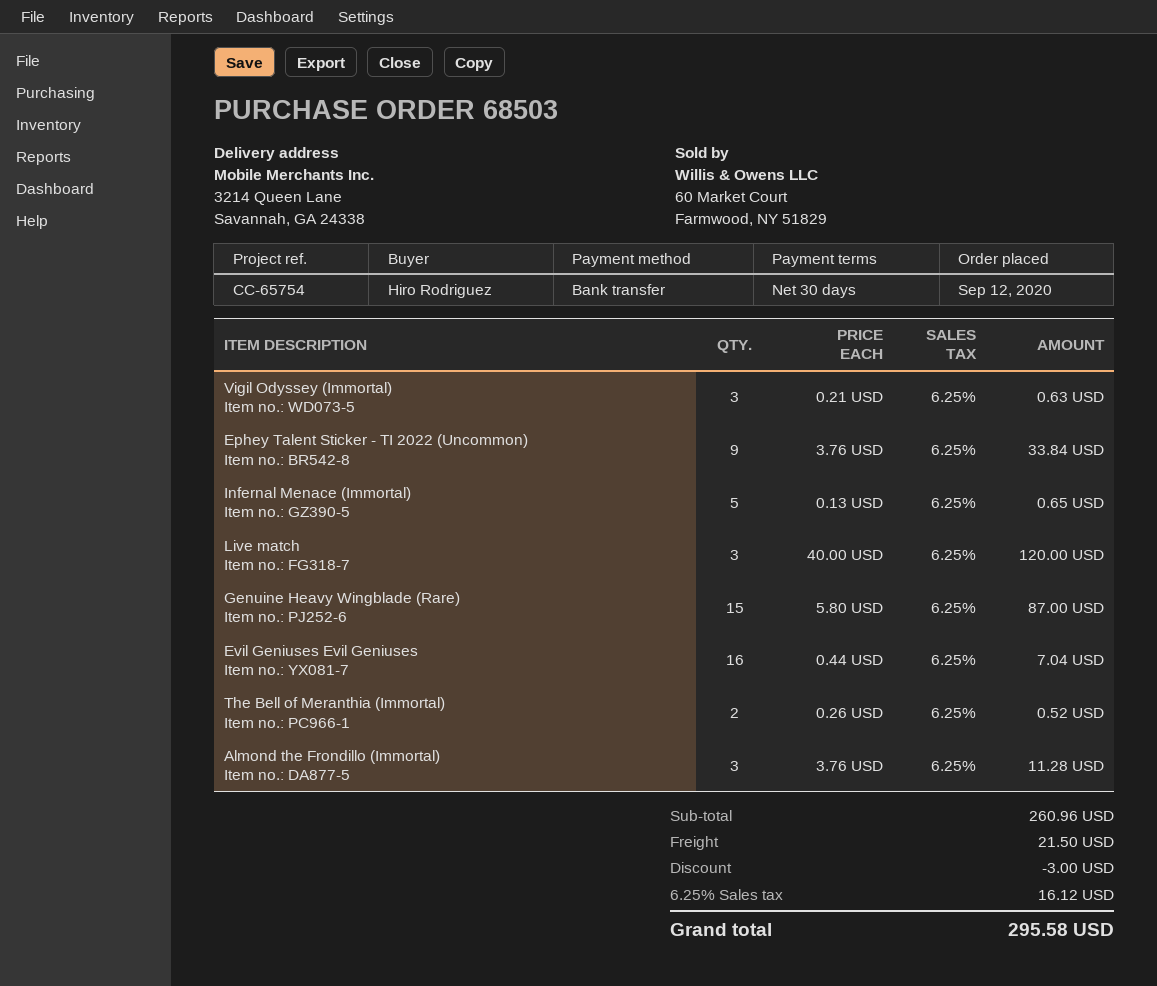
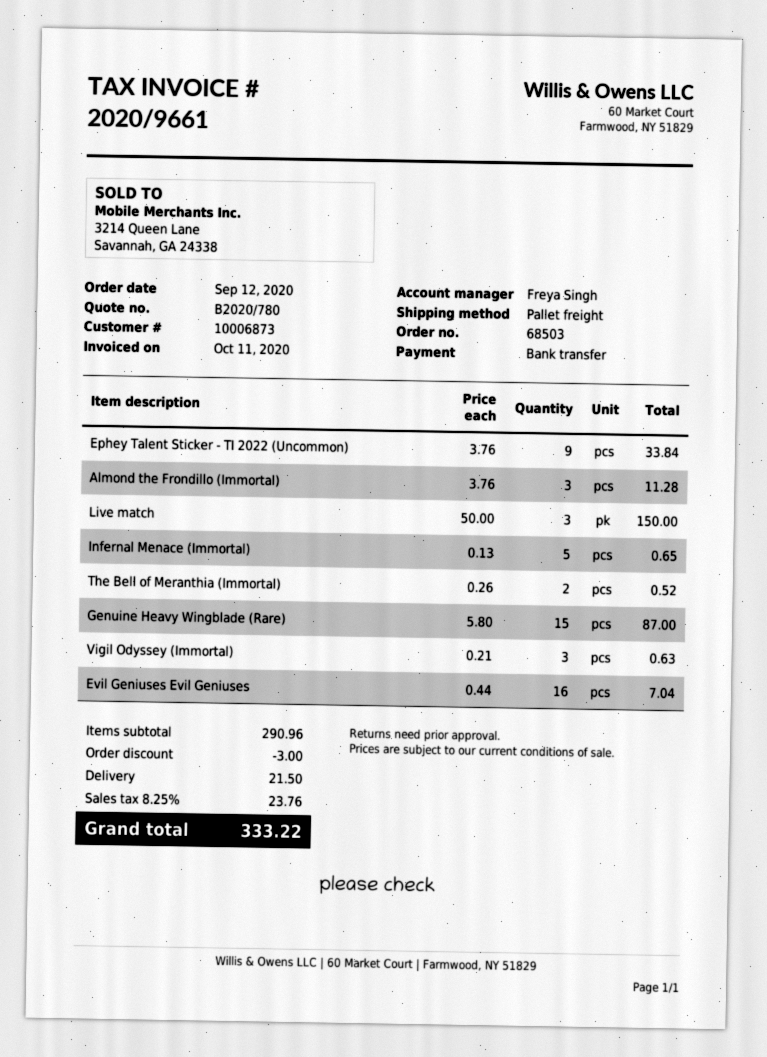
Live match: 3 x 40.00 = 120.00 -> 3 x 50.00 = 150.00
subtotal: 260.96 -> 290.96
tax: 6.25% = 16.12 -> 8.25% = 23.76
total: 295.58 -> 333.22

